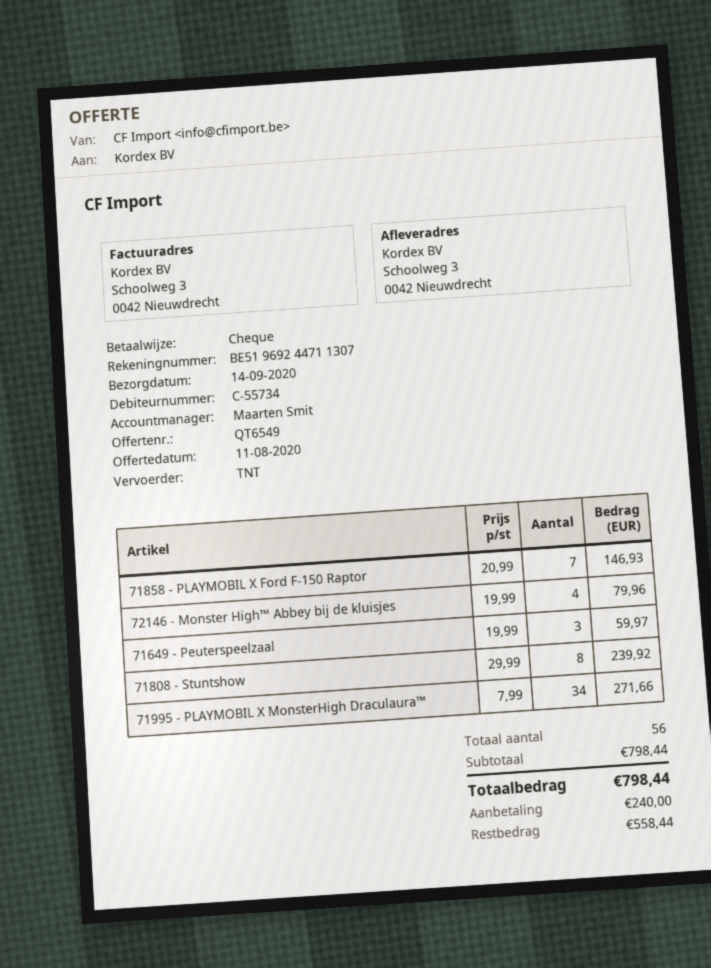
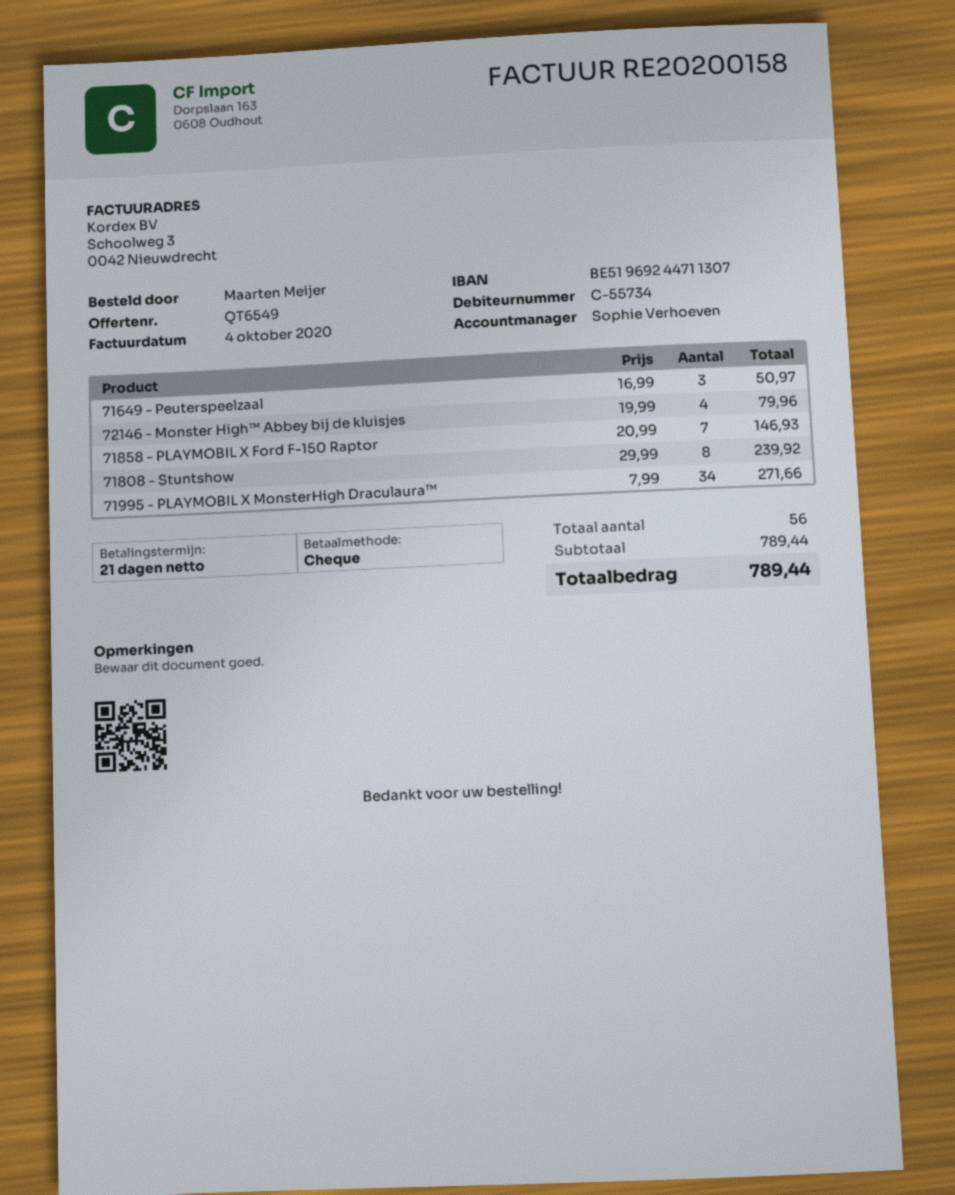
sales rep: Maarten Smit -> Sophie Verhoeven
71649 - Peuterspeelzaal: 3 x 19.99 = 59.97 -> 3 x 16.99 = 50.97
subtotal: 798.44 -> 789.44
total: 798.44 -> 789.44

